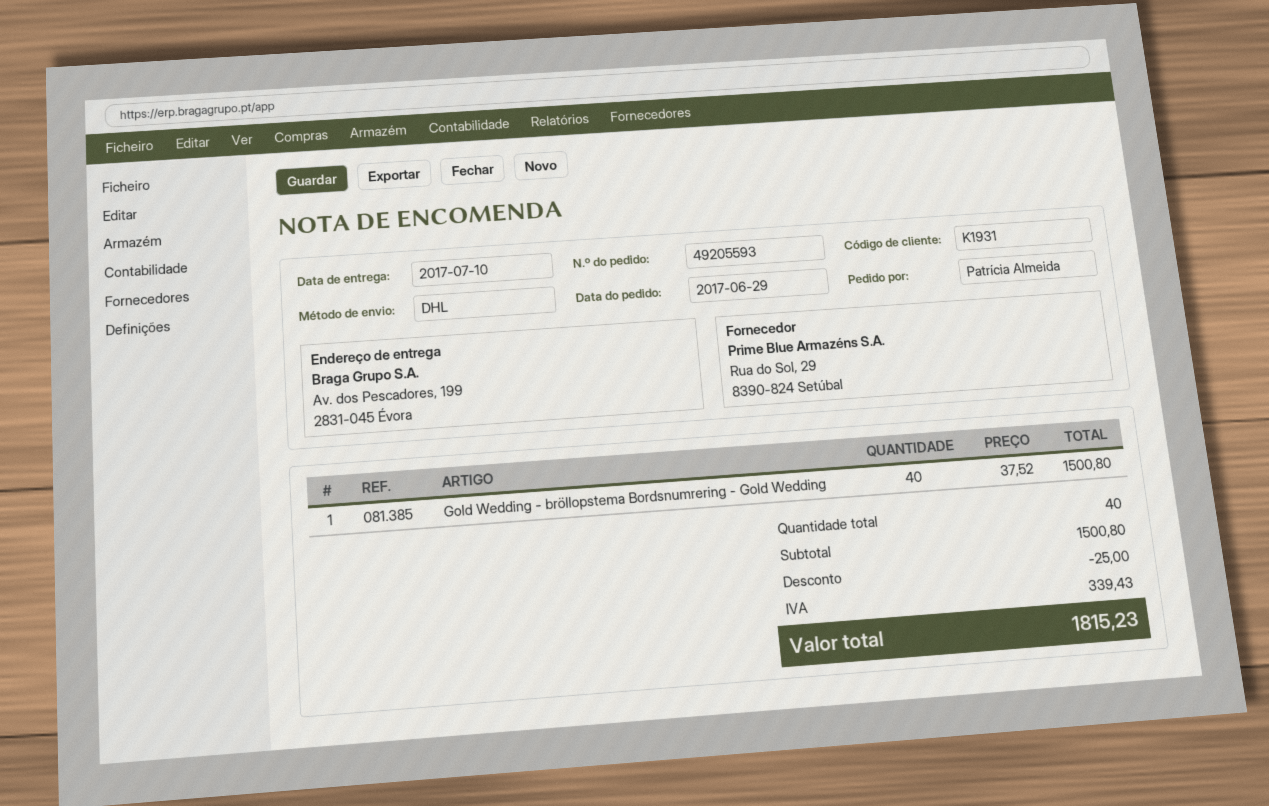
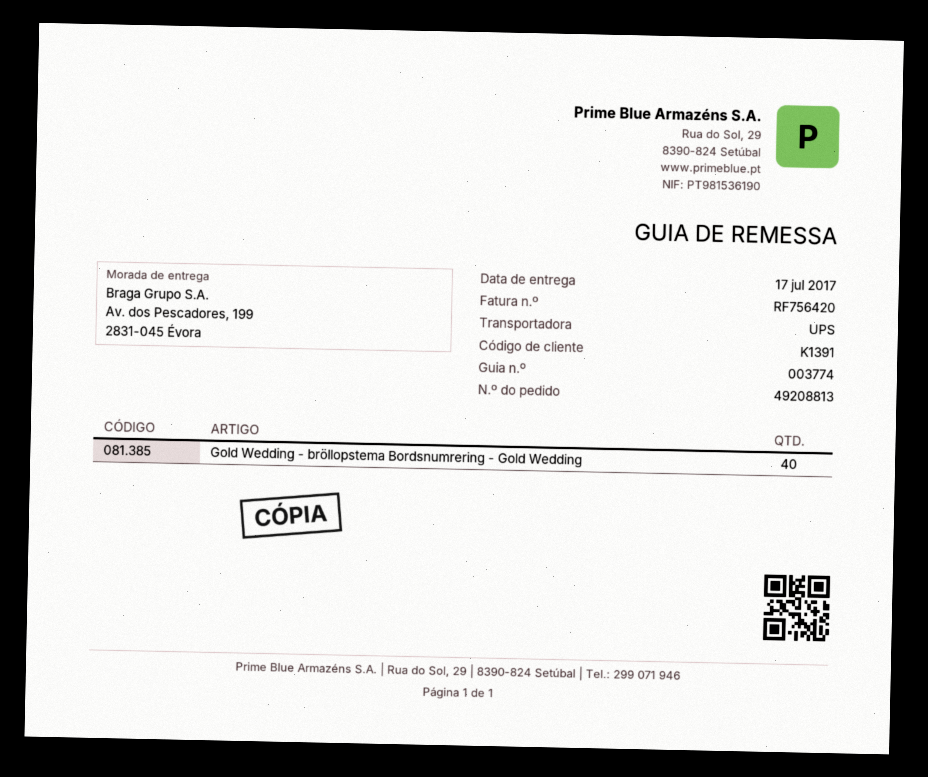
order number: 49205593 -> 49208813
delivery date: 2017-07-10 -> 2017-07-17
customer number: K1931 -> K1391
shipping method: DHL -> UPS

